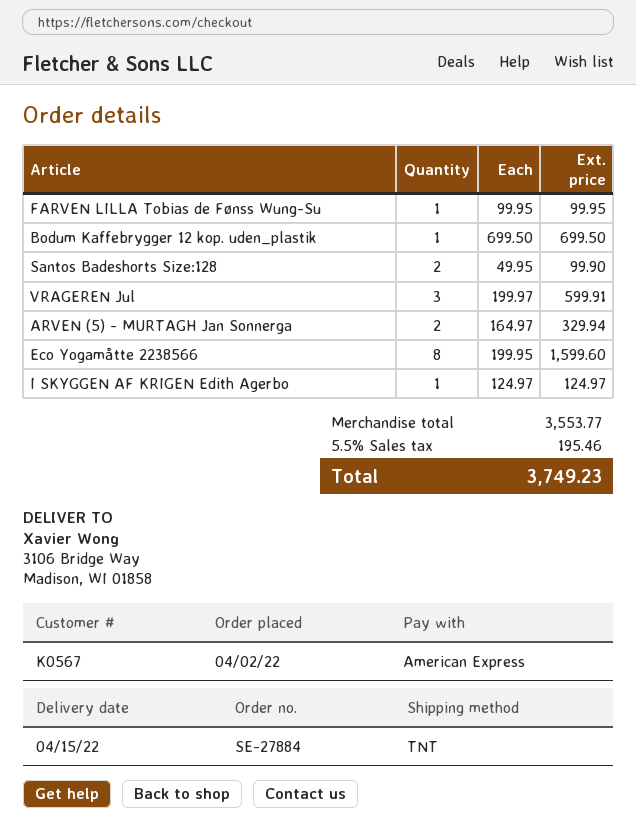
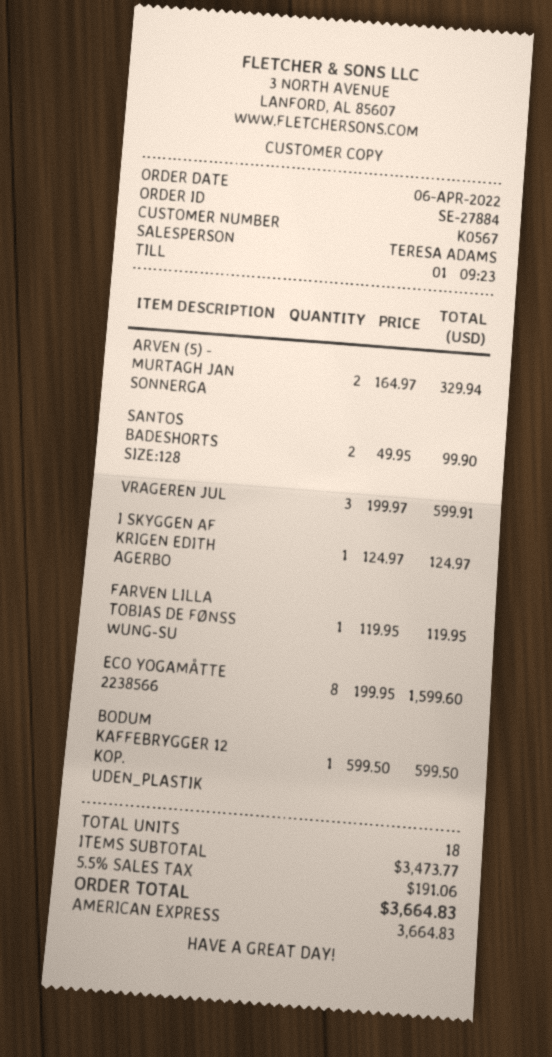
order date: 2022-04-02 -> 2022-04-06
FARVEN LILLA Tobias de Fønss Wung-Su: 1 x 99.95 = 99.95 -> 1 x 119.95 = 119.95
Bodum Kaffebrygger 12 kop. uden_plastik: 1 x 699.50 = 699.50 -> 1 x 599.50 = 599.50
subtotal: 3553.77 -> 3473.77
tax: 5.5% = 195.46 -> 5.5% = 191.06
total: 3749.23 -> 3664.83

